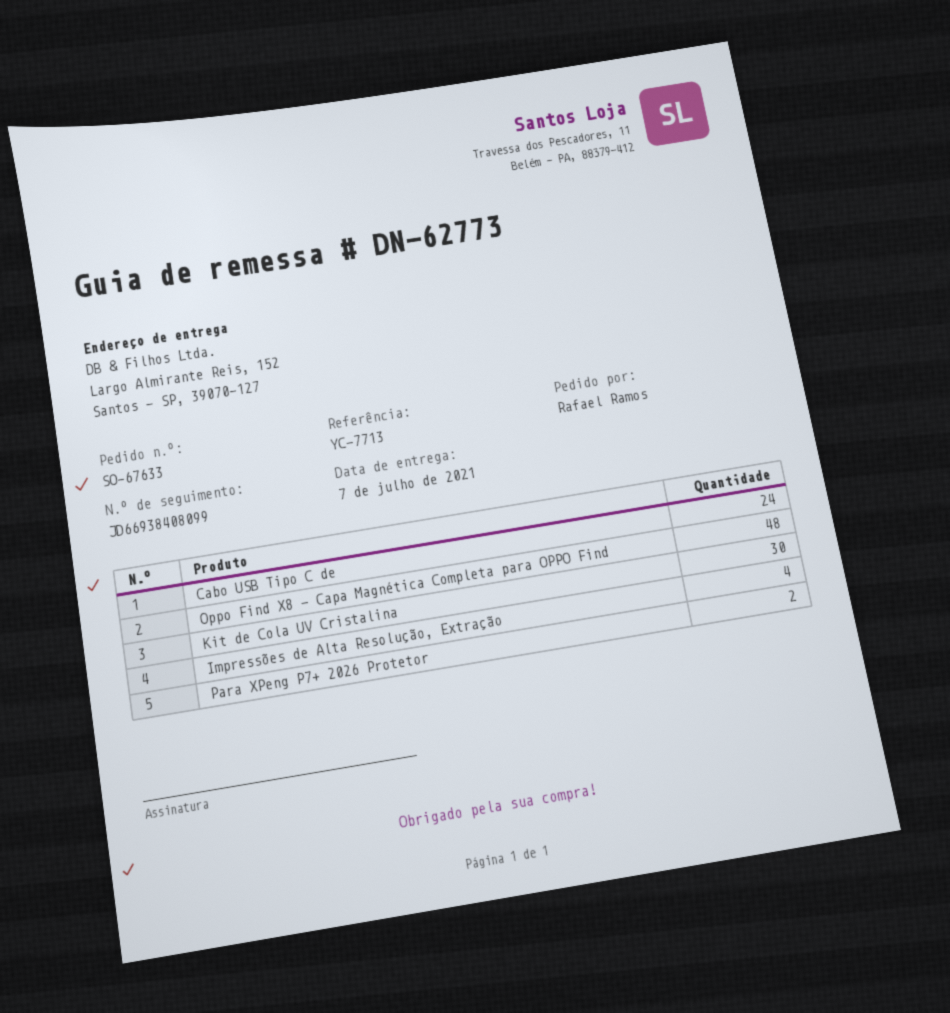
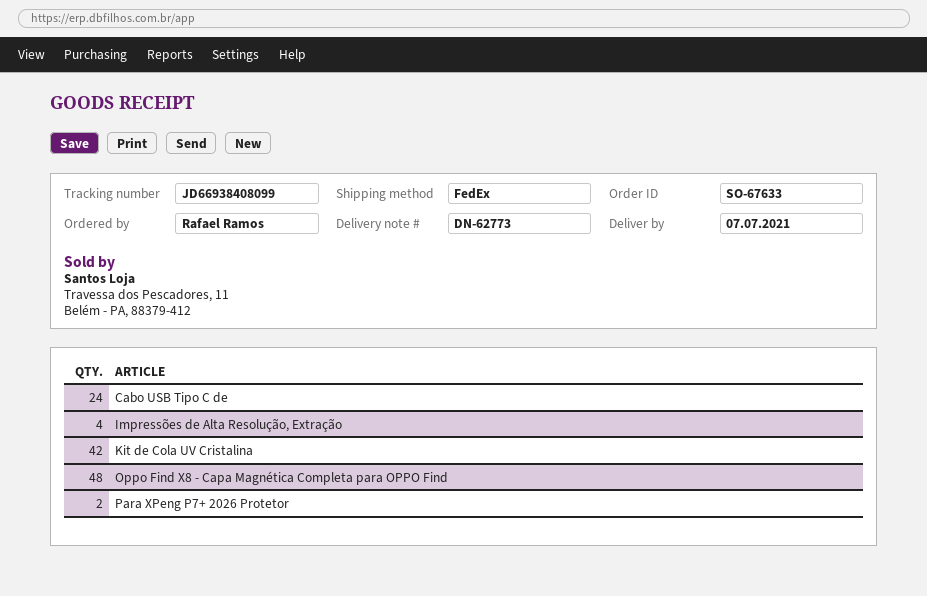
Kit de Cola UV Cristalina: 30 -> 42

